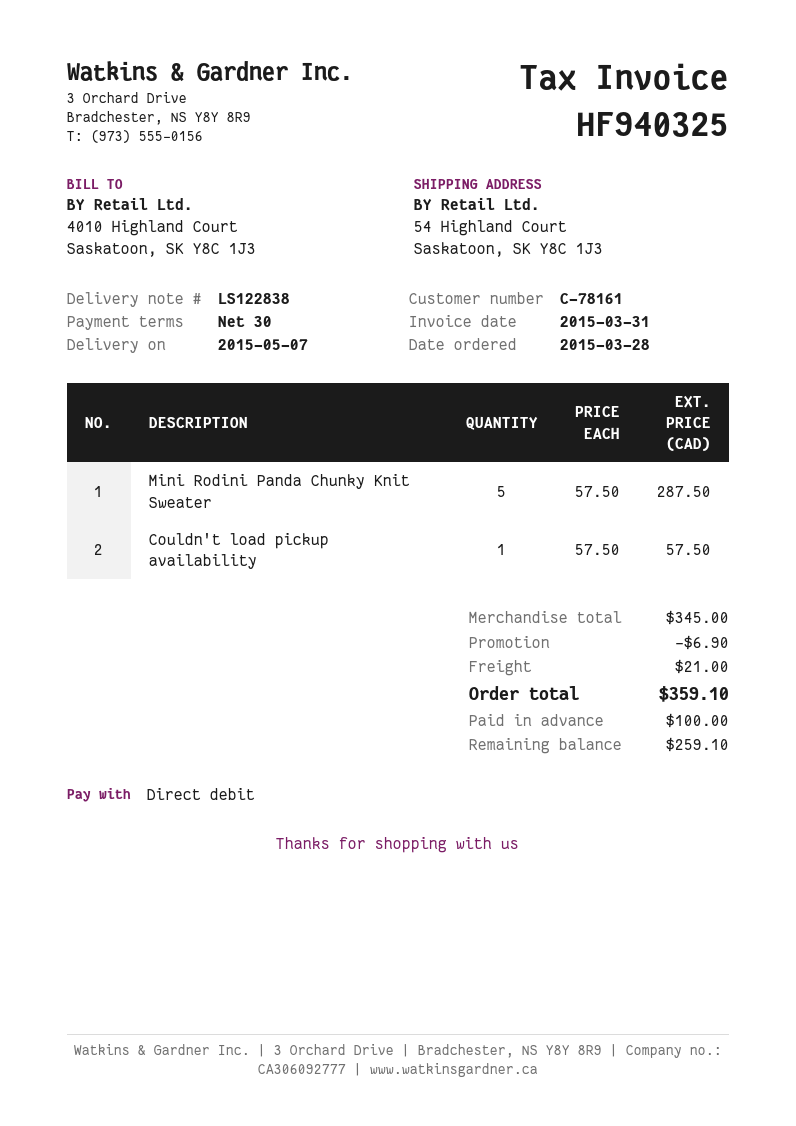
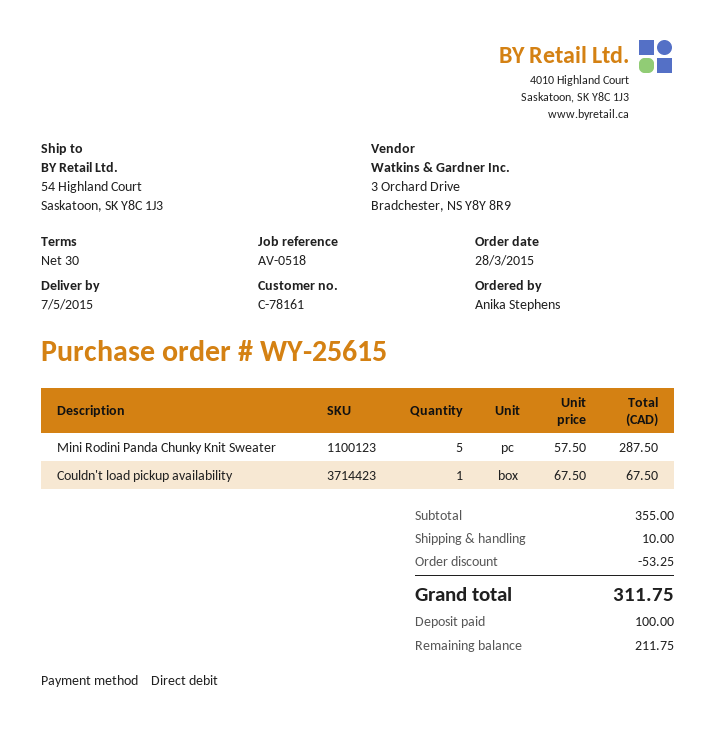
Couldn't load pickup availability: 1 x 57.50 = 57.50 -> 1 x 67.50 = 67.50
subtotal: 345.00 -> 355.00
discount: 6.90 -> 53.25
shipping: 21.00 -> 10.00
total: 359.10 -> 311.75
balance: 259.10 -> 211.75

